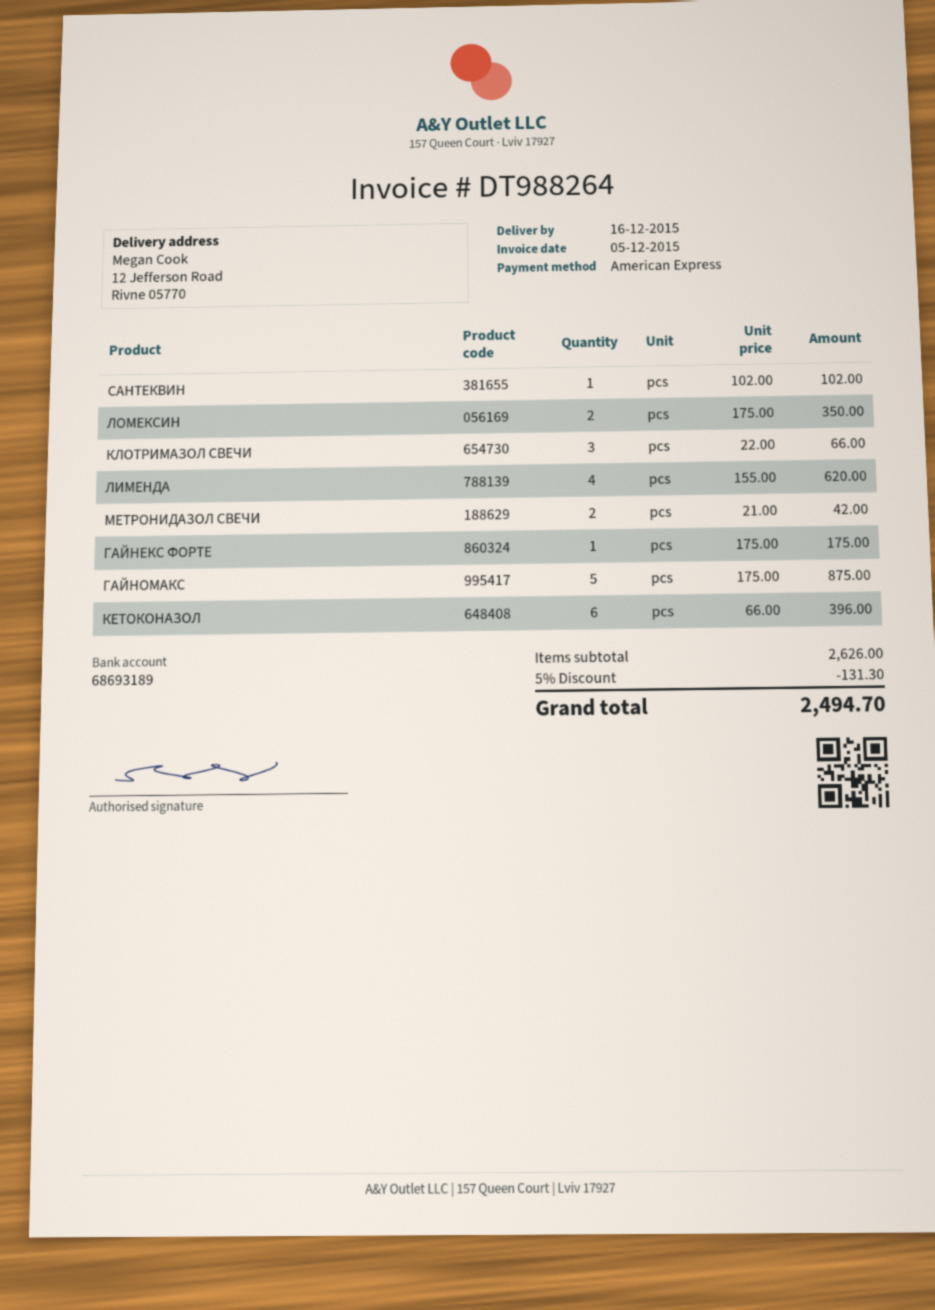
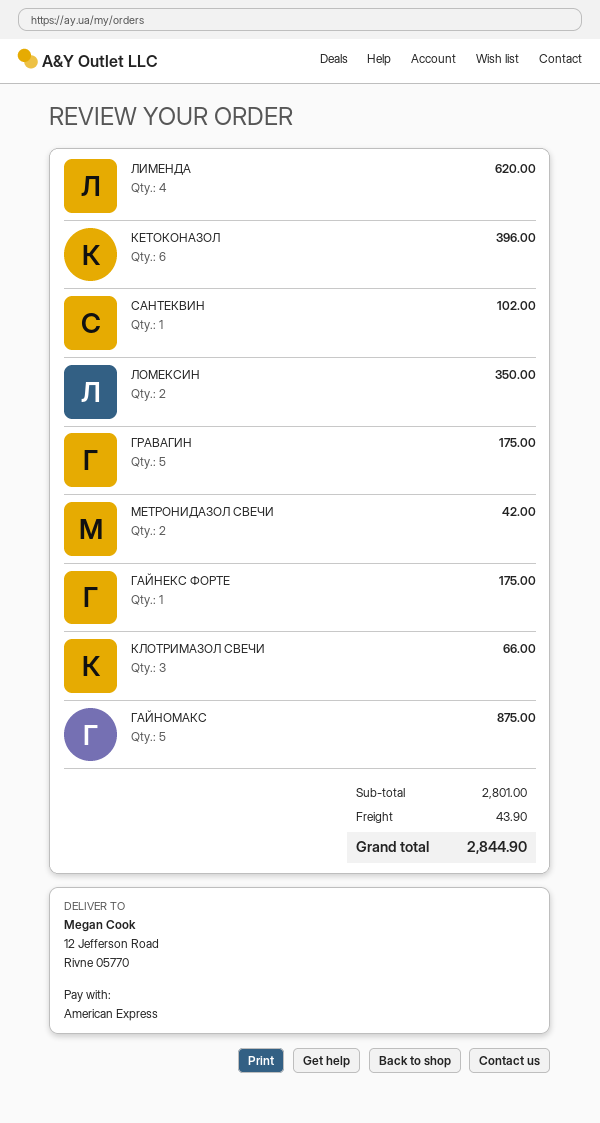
ГРАВАГИН: none -> 5 for 175.00
subtotal: 2626.00 -> 2801.00
discount: 5% = 131.30 -> none
shipping: none -> 43.90
total: 2494.70 -> 2844.90

